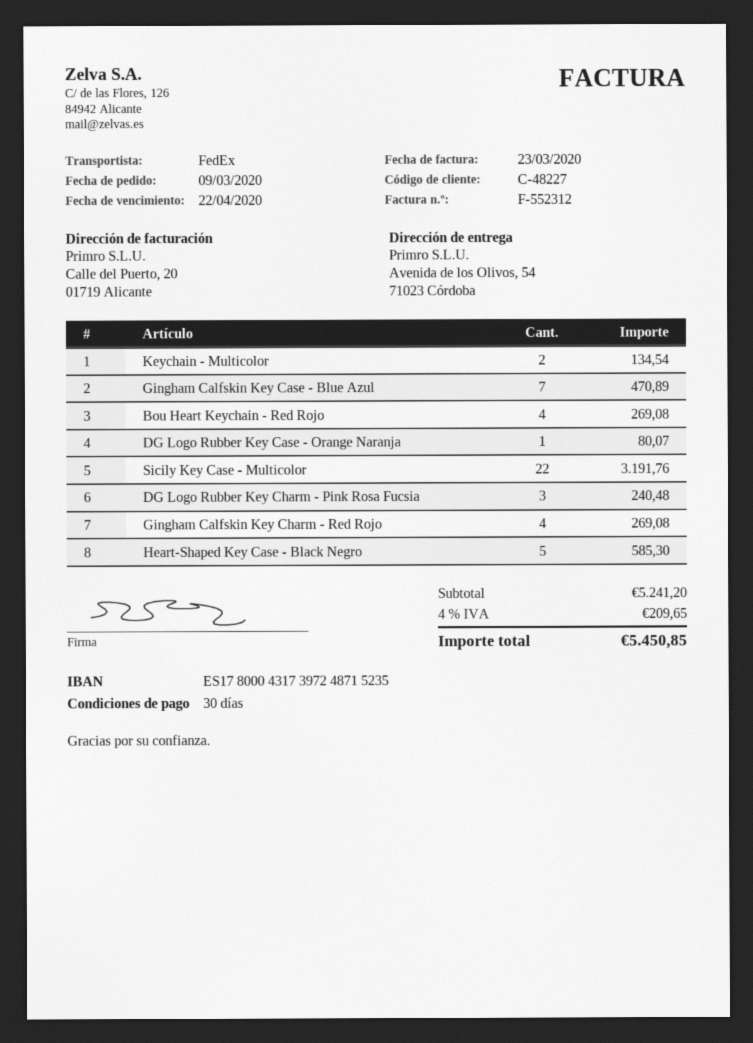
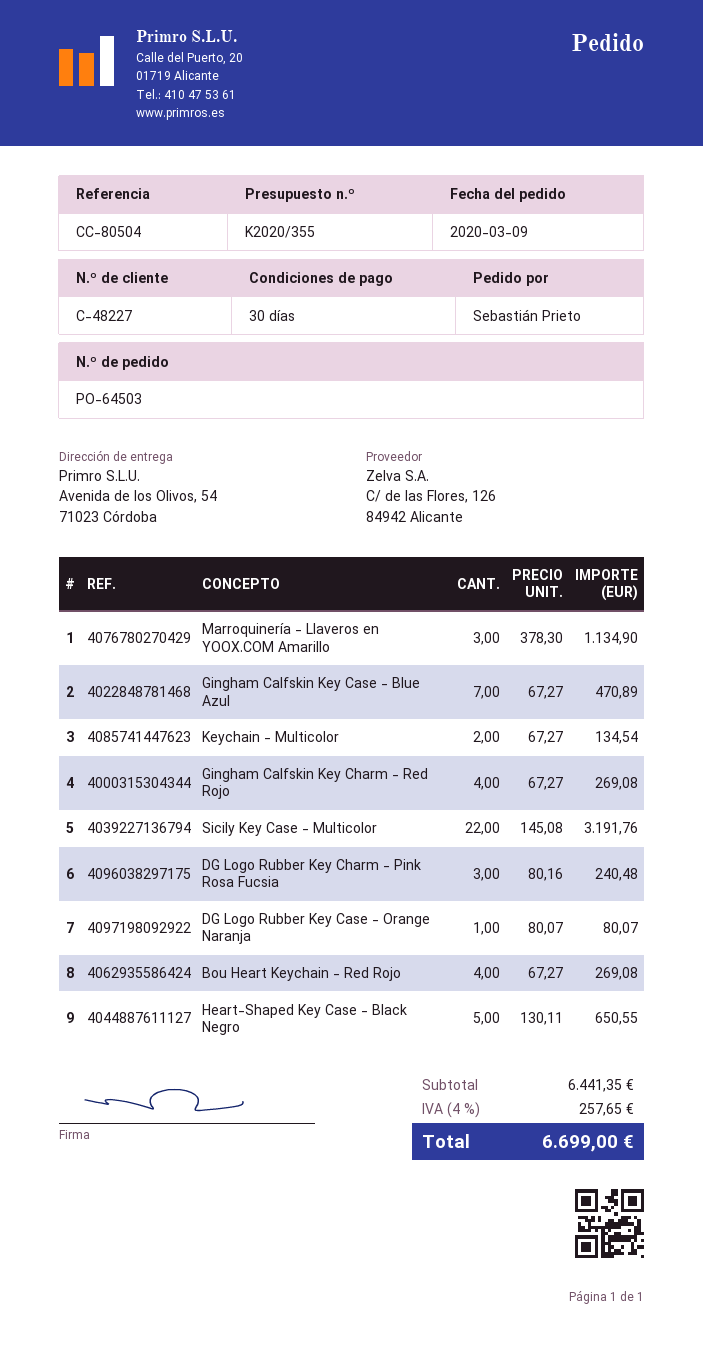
Heart-Shaped Key Case - Black Negro: 5 for 585.30 -> 5 for 650.55
Marroquinería - Llaveros en YOOX.COM Amarillo: none -> 3 for 1134.90
subtotal: 5241.20 -> 6441.35
tax: 4% = 209.65 -> 4% = 257.65
total: 5450.85 -> 6699.00

